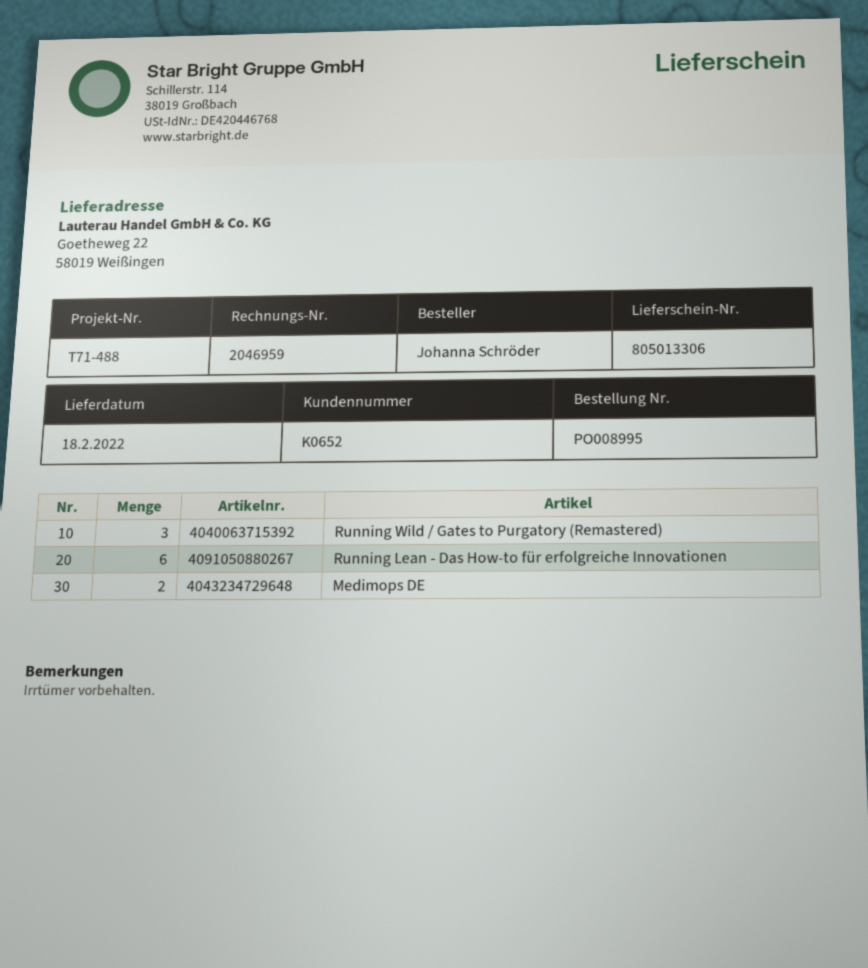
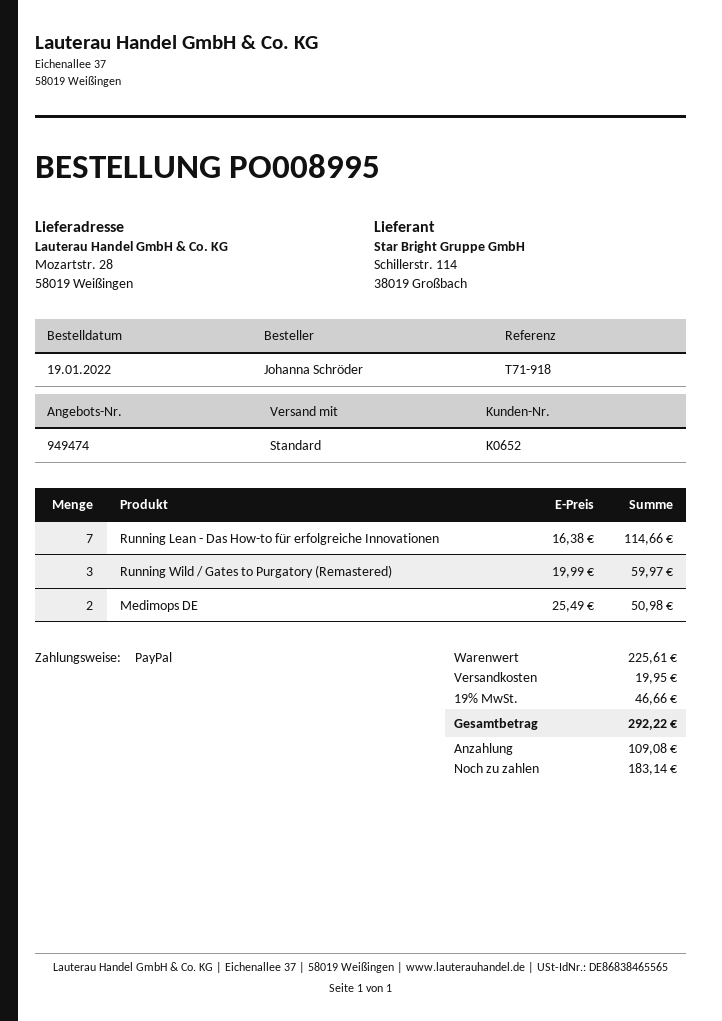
reference: T71-488 -> T71-918
ship to: Goetheweg 22, 58019 Weißingen -> Mozartstr. 28, 58019 Weißingen
Running Lean - Das How-to für erfolgreiche Innovationen: 6 -> 7

